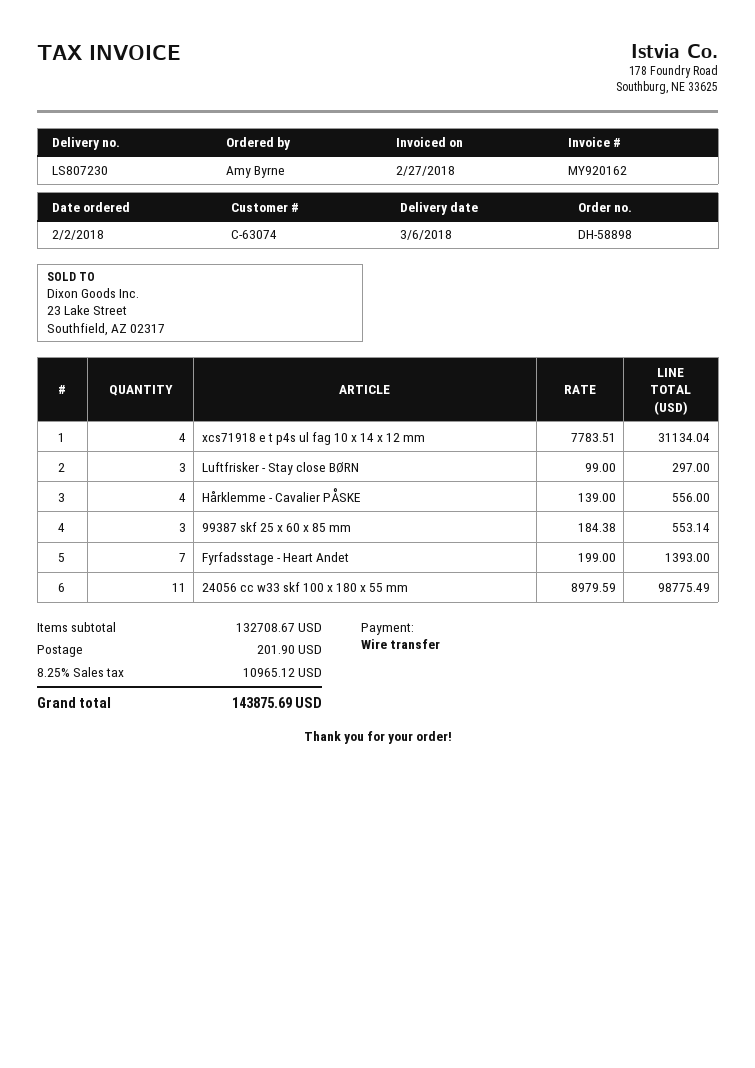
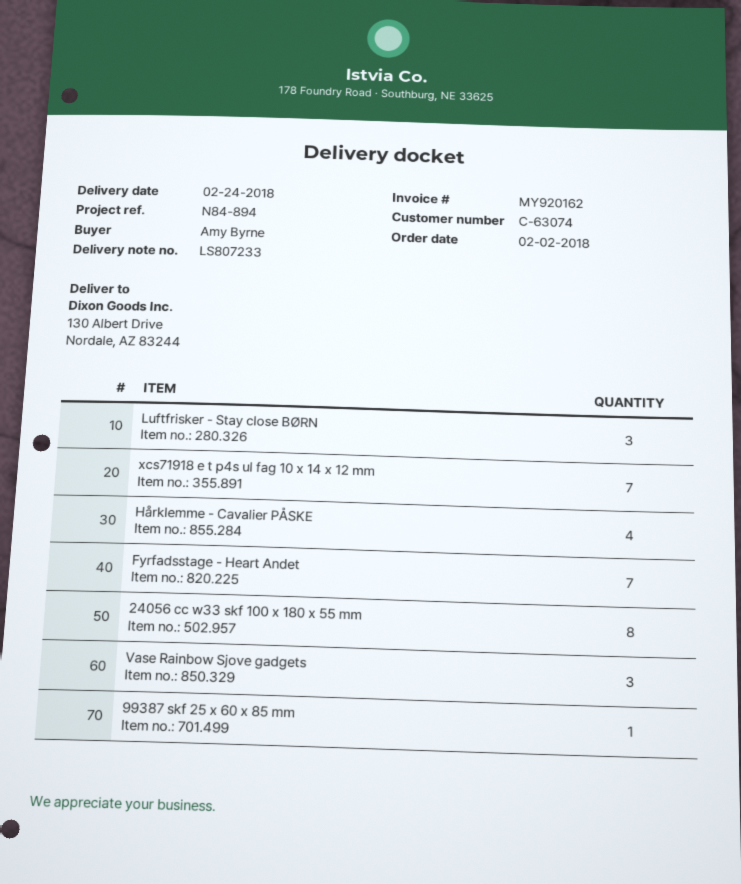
delivery note number: LS807230 -> LS807233
delivery date: 2018-03-06 -> 2018-02-24
xcs71918 e t p4s ul fag 10 x 14 x 12 mm: 4 -> 7
99387 skf 25 x 60 x 85 mm: 3 -> 1
24056 cc w33 skf 100 x 180 x 55 mm: 11 -> 8
Vase Rainbow Sjove gadgets: none -> 3

